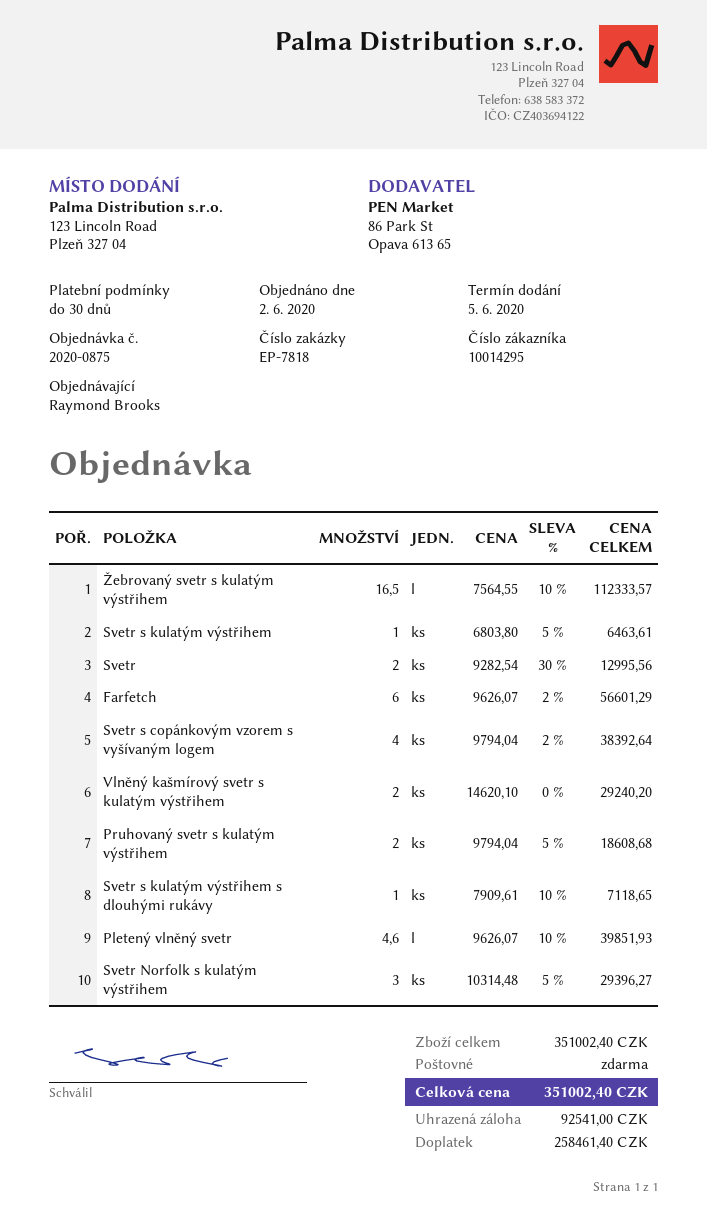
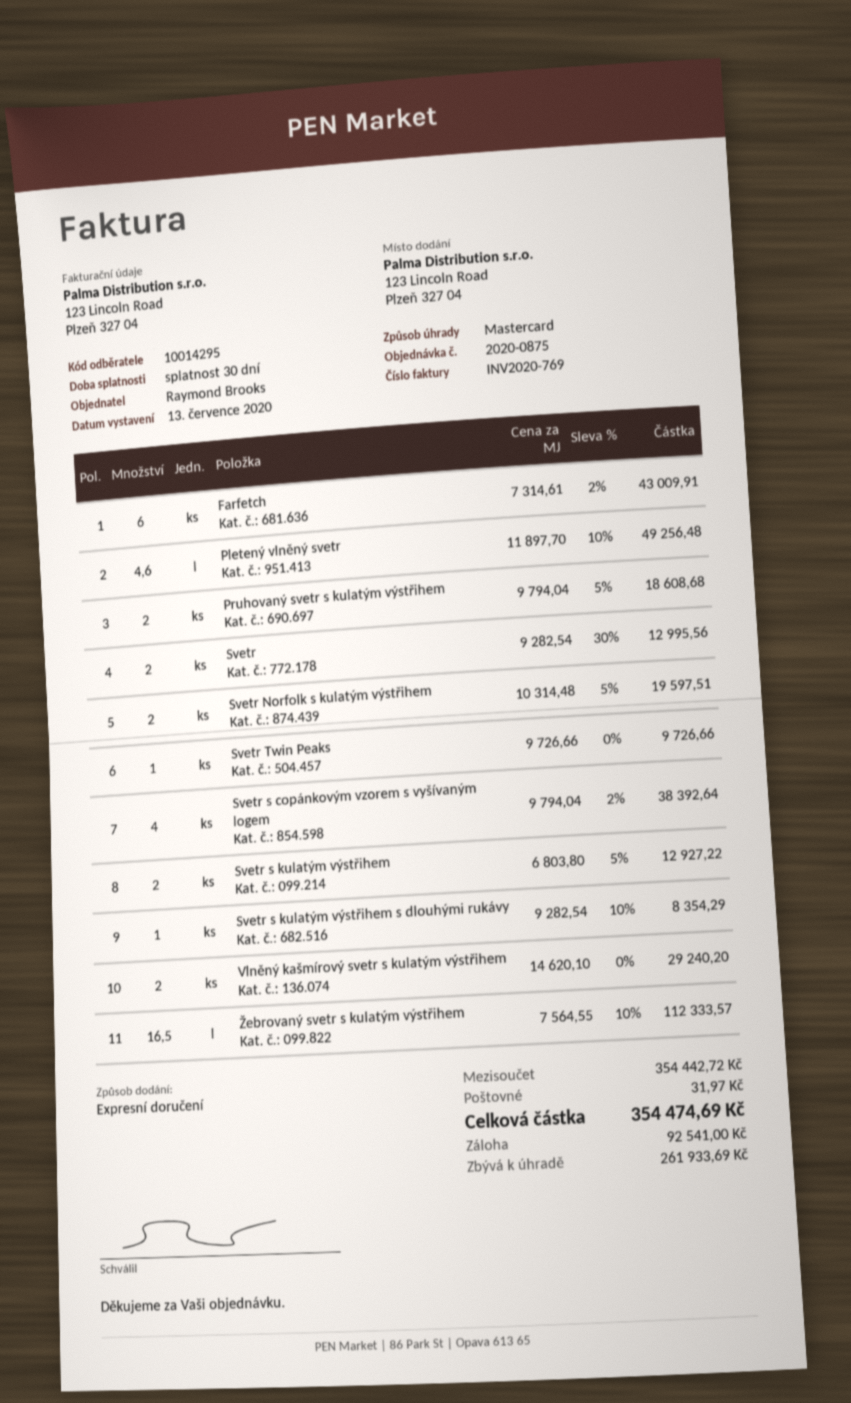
Svetr s kulatým výstřihem: 1 x 6803.80 - 5% = 6463.61 -> 2 x 6803.80 - 5% = 12927.22
Farfetch: 6 x 9626.07 - 2% = 56601.29 -> 6 x 7314.61 - 2% = 43009.91
Svetr s kulatým výstřihem s dlouhými rukávy: 1 x 7909.61 - 10% = 7118.65 -> 1 x 9282.54 - 10% = 8354.29
Pletený vlněný svetr: 4.6 x 9626.07 - 10% = 39851.93 -> 4.6 x 11897.70 - 10% = 49256.48
Svetr Norfolk s kulatým výstřihem: 3 x 10314.48 - 5% = 29396.27 -> 2 x 10314.48 - 5% = 19597.51
Svetr Twin Peaks: none -> 1 x 9726.66 = 9726.66
subtotal: 351002.40 -> 354442.72
shipping: 0.00 -> 31.97
total: 351002.40 -> 354474.69
balance: 258461.40 -> 261933.69

